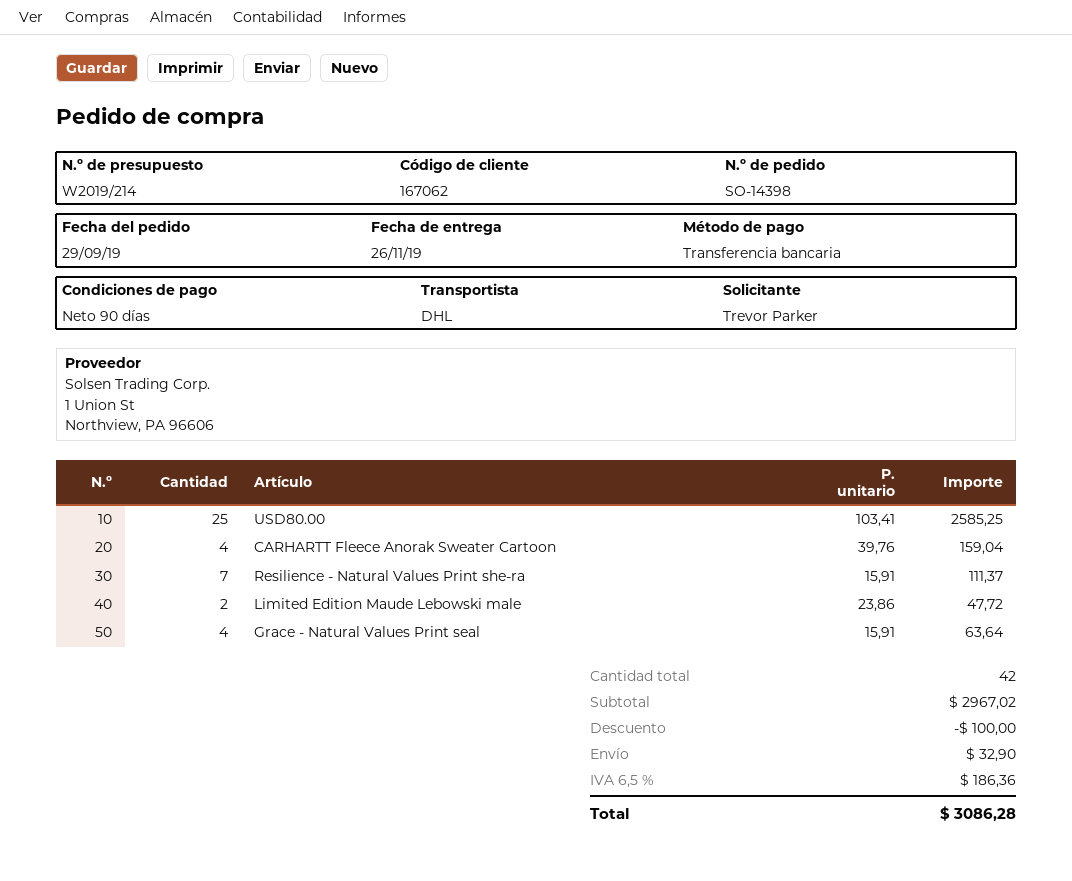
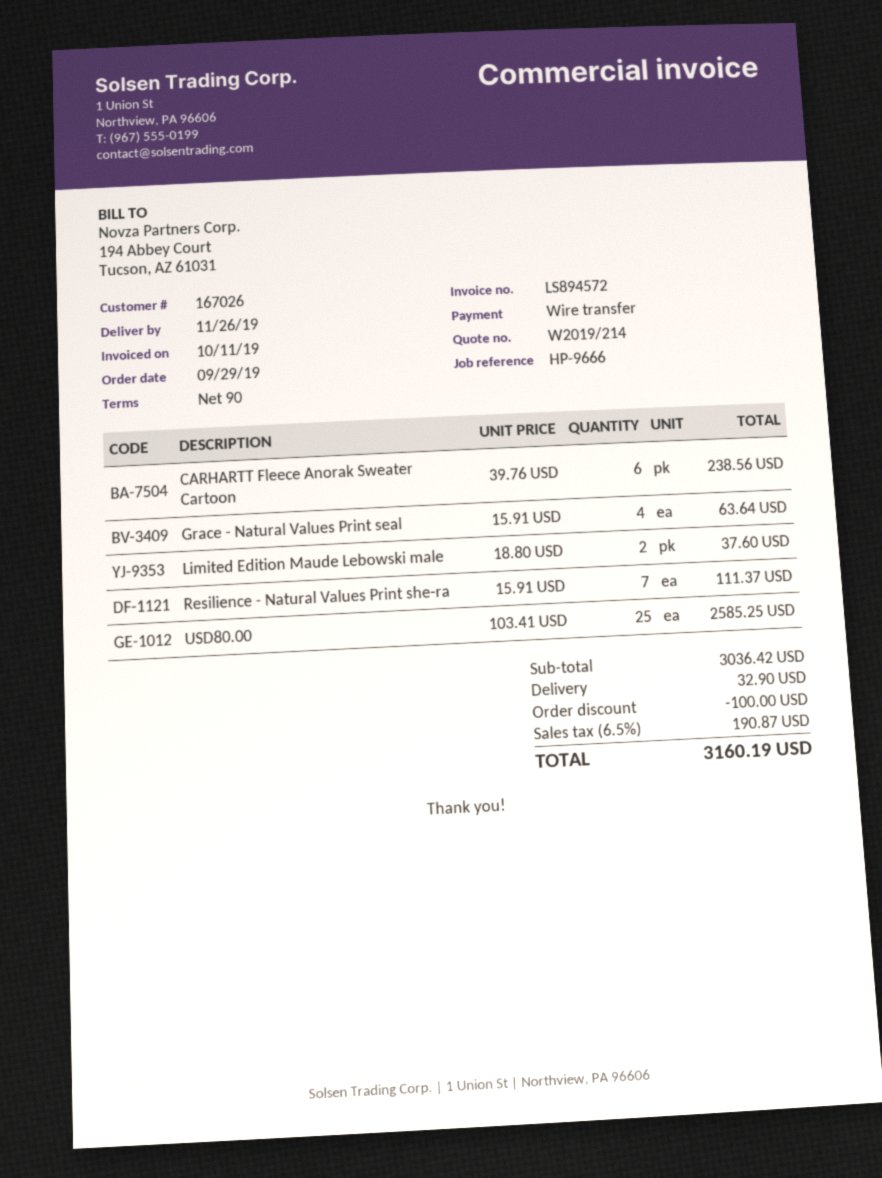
customer number: 167062 -> 167026
CARHARTT Fleece Anorak Sweater Cartoon: 4 x 39.76 = 159.04 -> 6 x 39.76 = 238.56
Limited Edition Maude Lebowski male: 2 x 23.86 = 47.72 -> 2 x 18.80 = 37.60
subtotal: 2967.02 -> 3036.42
tax: 6.5% = 186.36 -> 6.5% = 190.87
total: 3086.28 -> 3160.19

